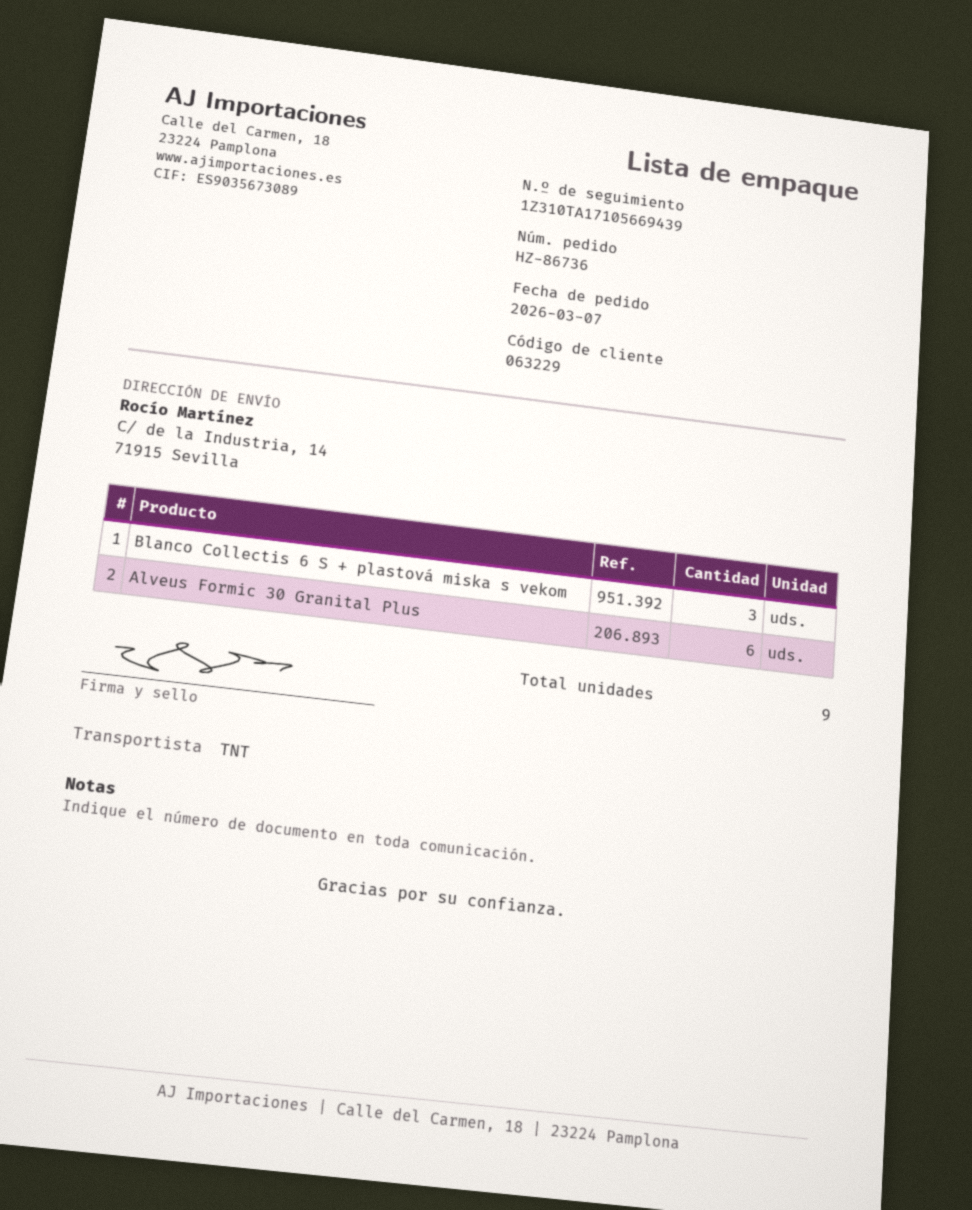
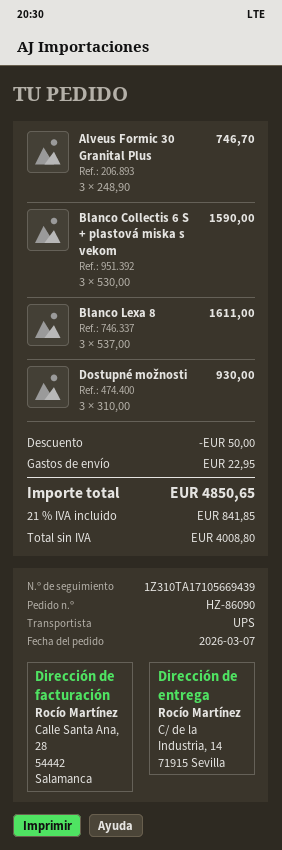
order number: HZ-86736 -> HZ-86090
shipping method: TNT -> UPS
Alveus Formic 30 Granital Plus: 6 -> 3
Blanco Lexa 8: none -> 3
Dostupné možnosti: none -> 3

